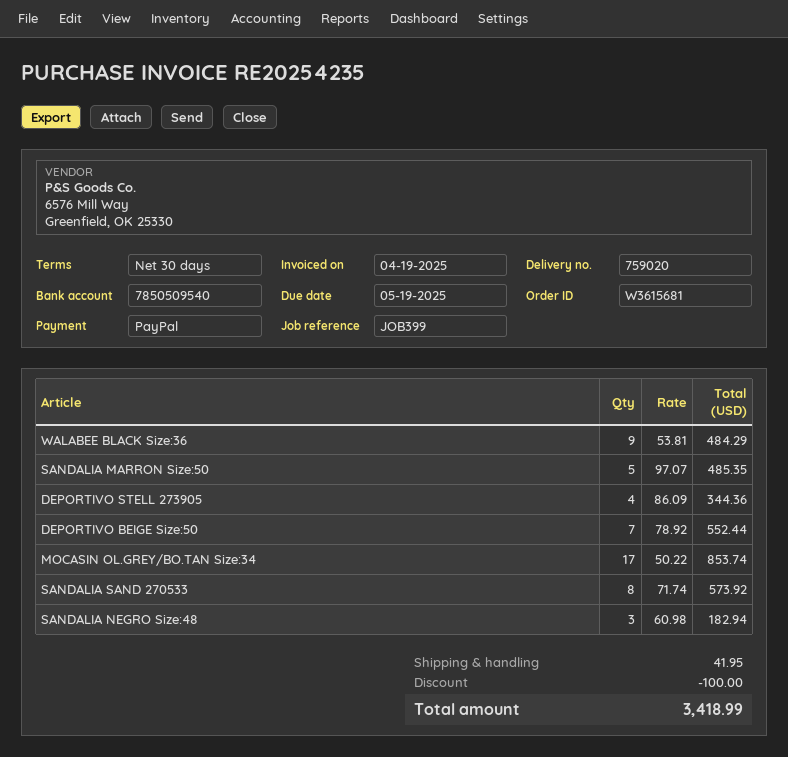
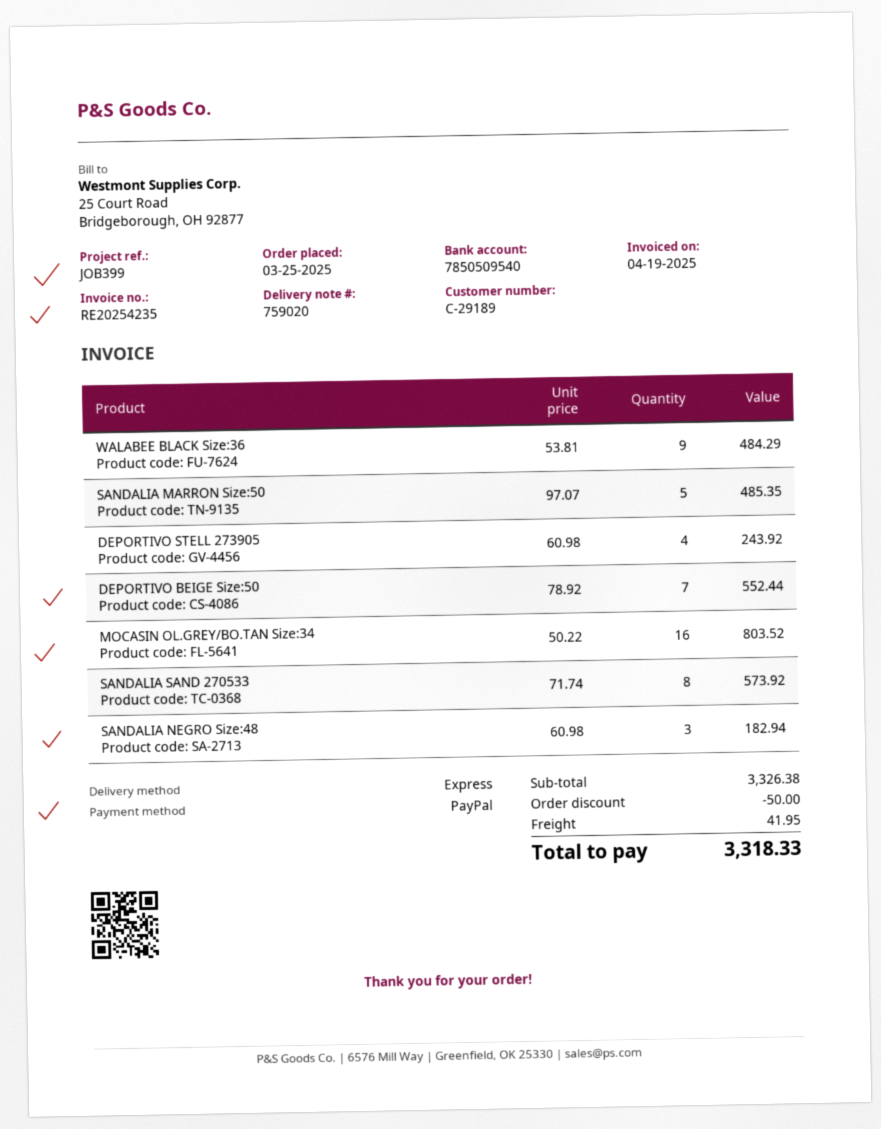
DEPORTIVO STELL 273905: 4 x 86.09 = 344.36 -> 4 x 60.98 = 243.92
MOCASIN OL.GREY/BO.TAN Size:34: 17 x 50.22 = 853.74 -> 16 x 50.22 = 803.52
discount: 100.00 -> 50.00
total: 3418.99 -> 3318.33

